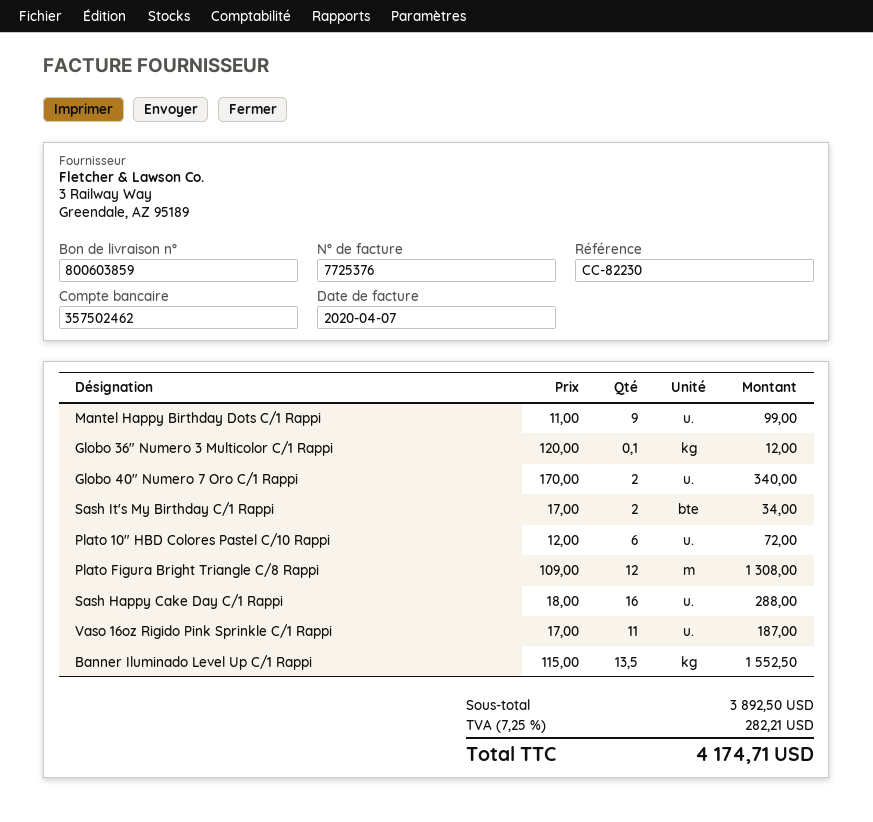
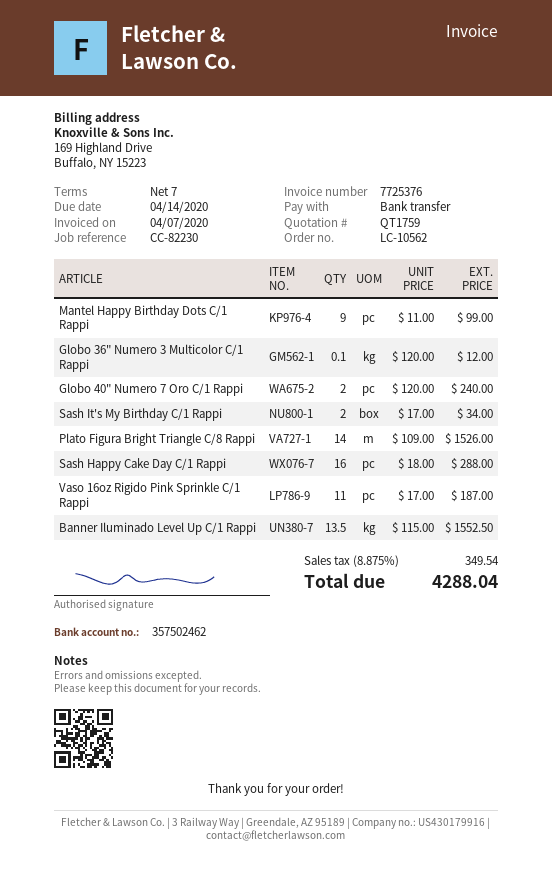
Globo 40" Numero 7 Oro C/1 Rappi: 2 x 170.00 = 340.00 -> 2 x 120.00 = 240.00
Plato 10" HBD Colores Pastel C/10 Rappi: 6 x 12.00 = 72.00 -> none
Plato Figura Bright Triangle C/8 Rappi: 12 x 109.00 = 1308.00 -> 14 x 109.00 = 1526.00
tax: 7.25% = 282.21 -> 8.875% = 349.54
total: 4174.71 -> 4288.04

